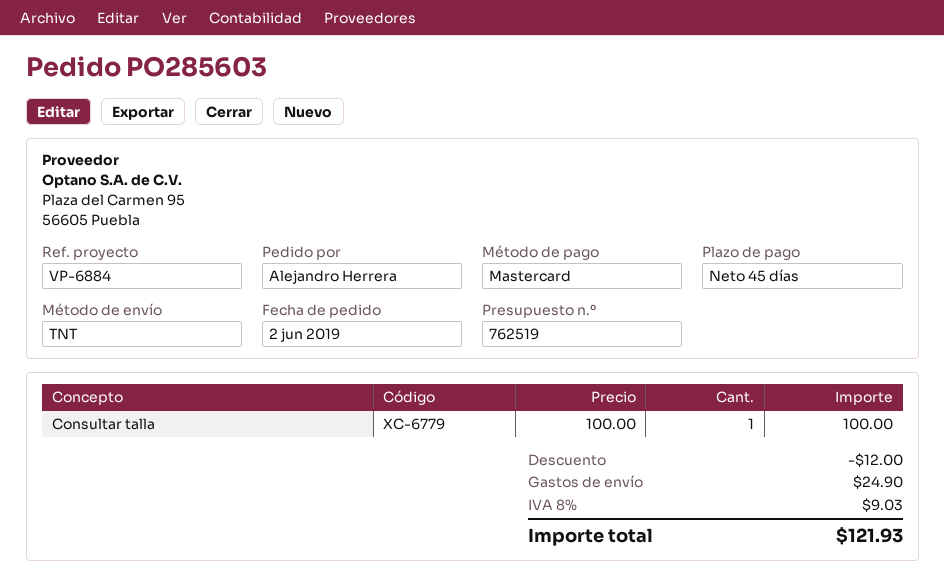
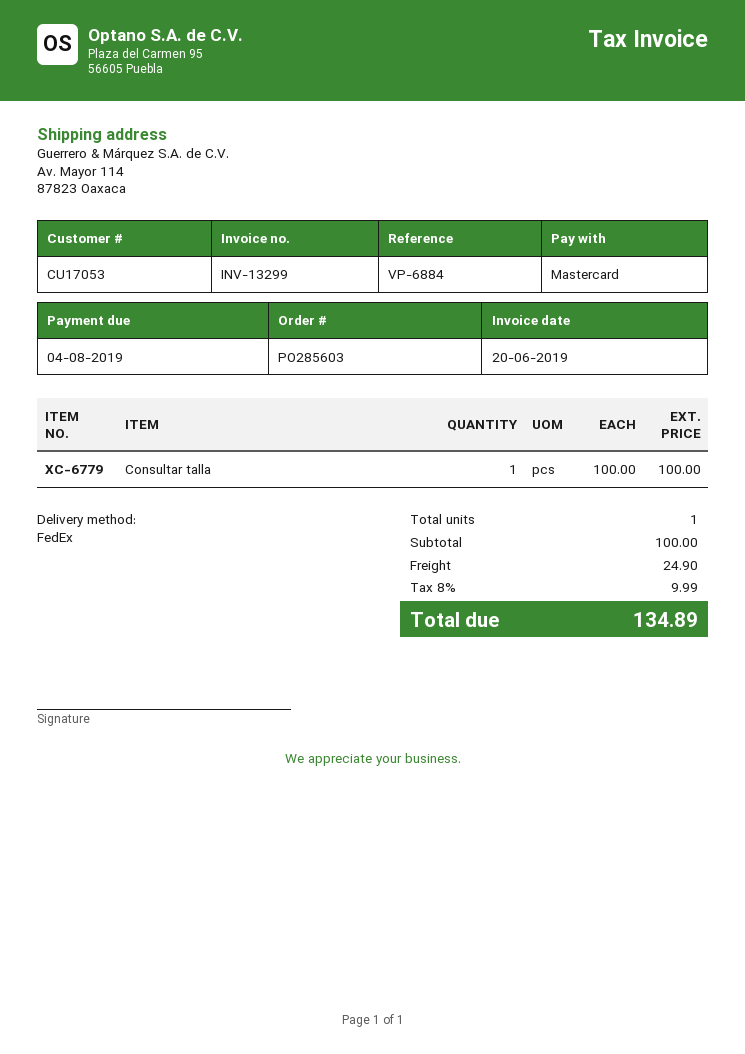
shipping method: TNT -> FedEx
discount: 12.00 -> none
tax: 8% = 9.03 -> 8% = 9.99
total: 121.93 -> 134.89

